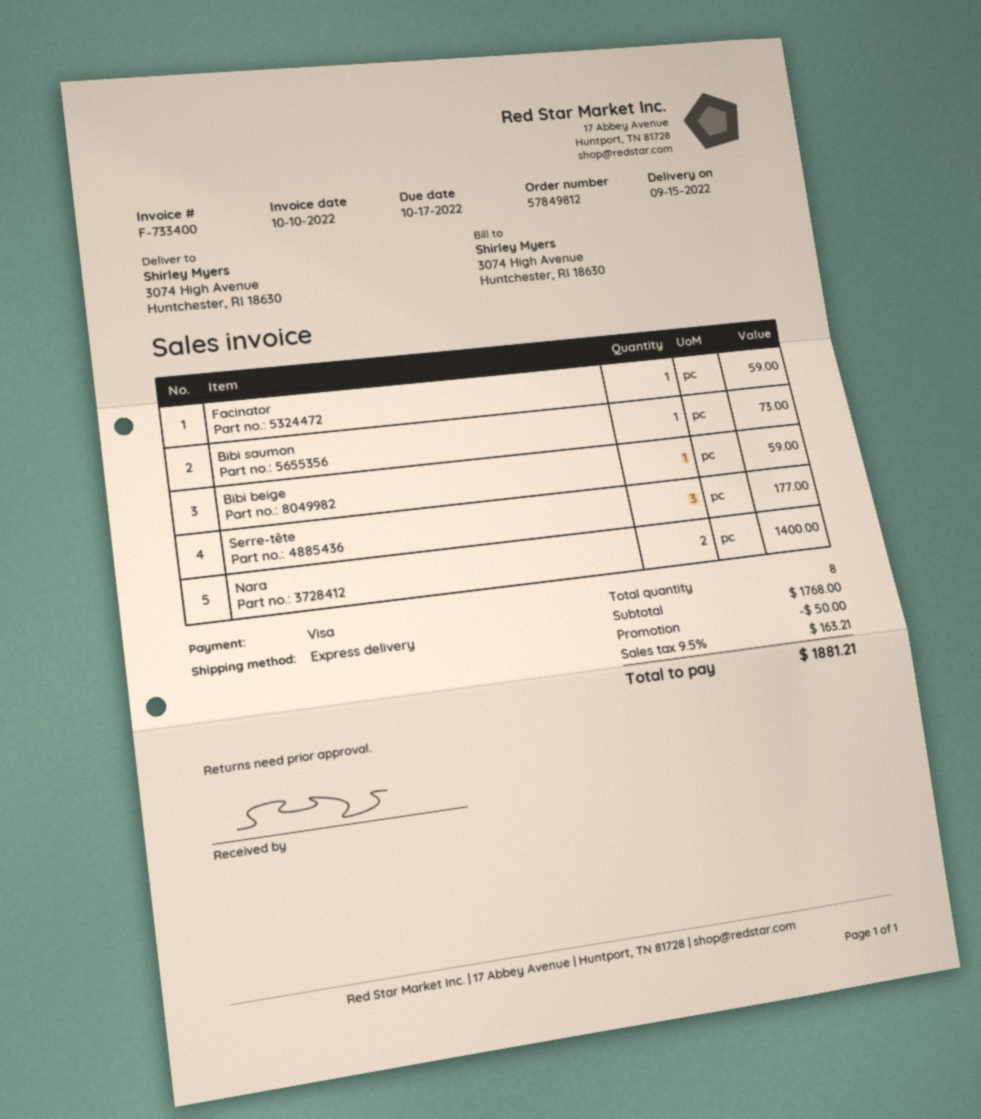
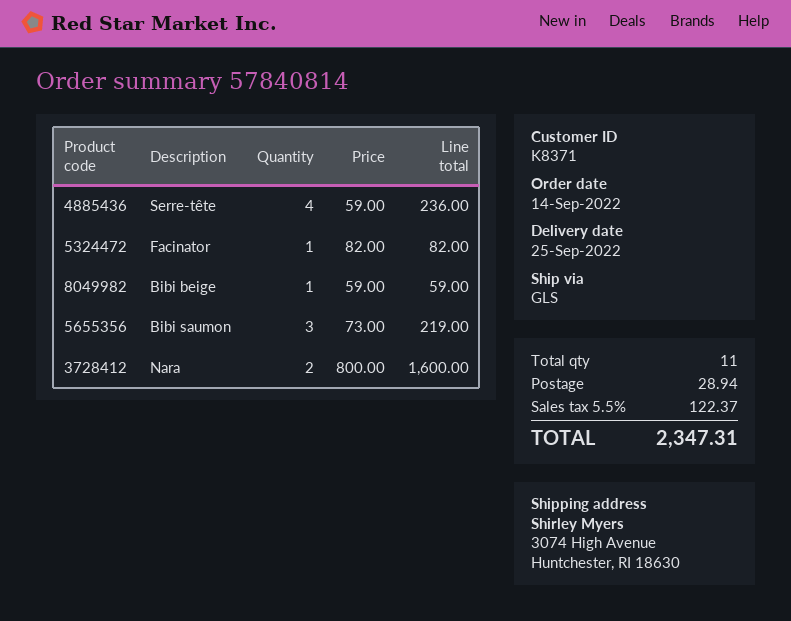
order number: 57849812 -> 57840814
delivery date: 2022-09-15 -> 2022-09-25
shipping method: express -> GLS
Facinator: 1 for 59.00 -> 1 for 82.00
Bibi saumon: 1 for 73.00 -> 3 for 219.00
Serre-tête: 3 for 177.00 -> 4 for 236.00
Nara: 2 for 1400.00 -> 2 for 1600.00
total quantity: 8 -> 11
discount: 50.00 -> none
shipping: none -> 28.94
tax: 9.5% = 163.21 -> 5.5% = 122.37
total: 1881.21 -> 2347.31

